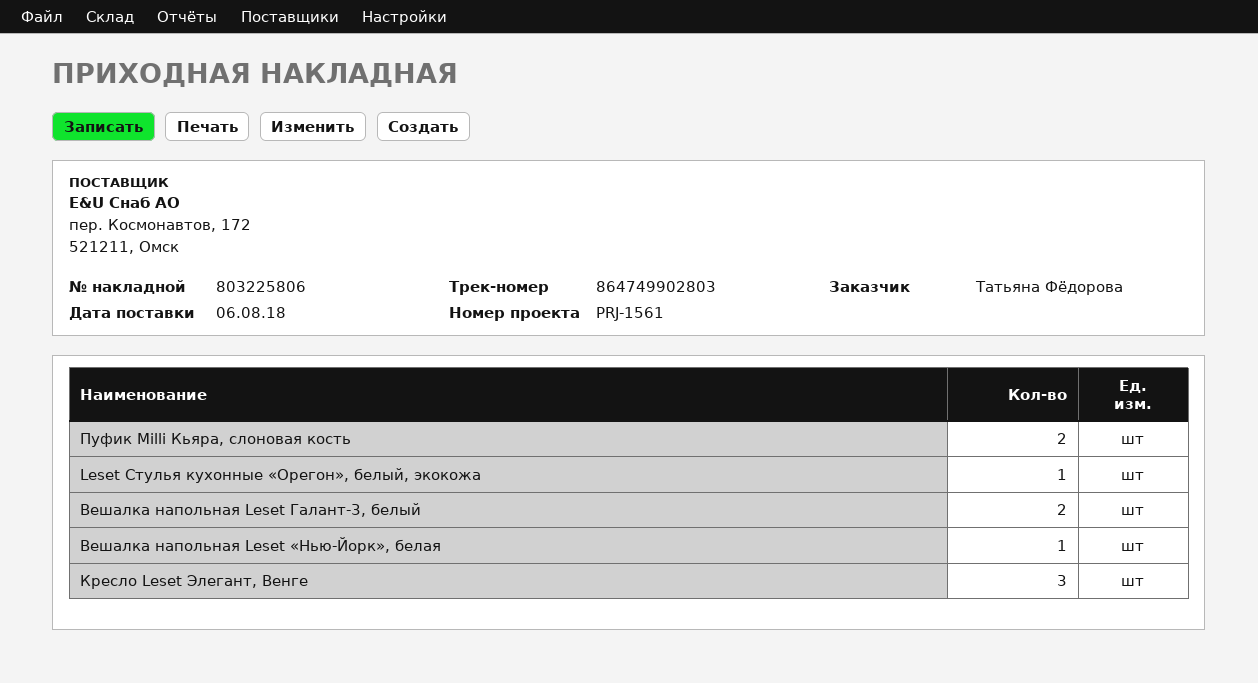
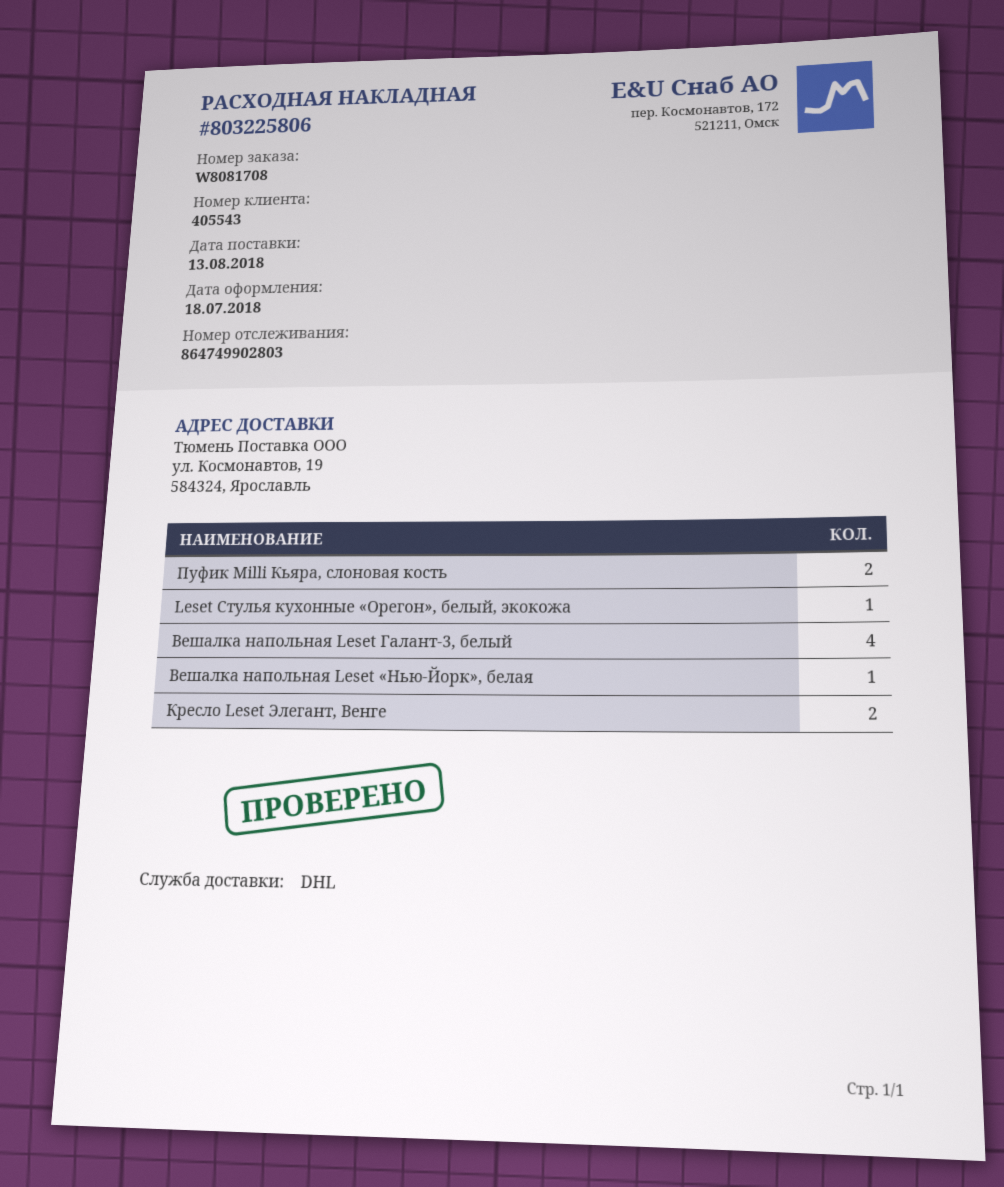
delivery date: 2018-08-06 -> 2018-08-13
Вешалка напольная Leset Галант-3, белый: 2 -> 4
Кресло Leset Элегант, Венге: 3 -> 2

